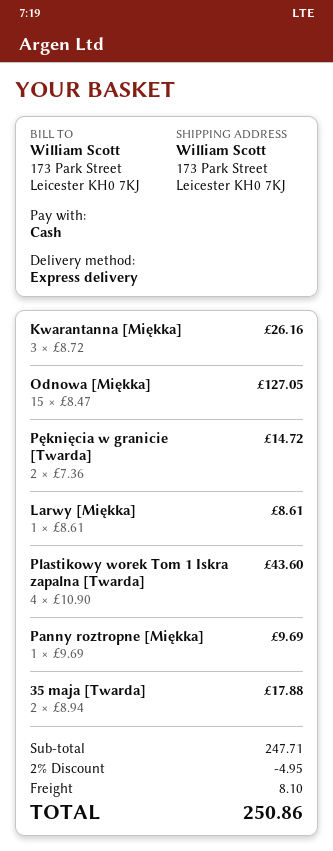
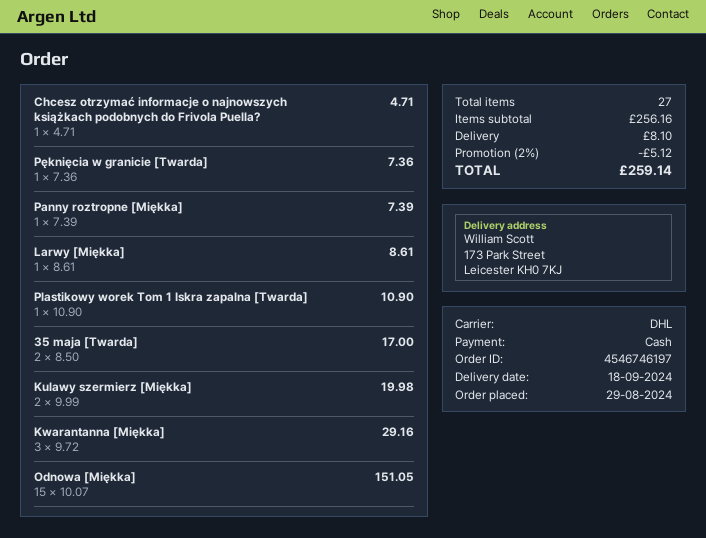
shipping method: express -> DHL
Kwarantanna [Miękka]: 3 x 8.72 = 26.16 -> 3 x 9.72 = 29.16
Odnowa [Miękka]: 15 x 8.47 = 127.05 -> 15 x 10.07 = 151.05
Pęknięcia w granicie [Twarda]: 2 x 7.36 = 14.72 -> 1 x 7.36 = 7.36
Plastikowy worek Tom 1 Iskra zapalna [Twarda]: 4 x 10.90 = 43.60 -> 1 x 10.90 = 10.90
Panny roztropne [Miękka]: 1 x 9.69 = 9.69 -> 1 x 7.39 = 7.39
35 maja [Twarda]: 2 x 8.94 = 17.88 -> 2 x 8.50 = 17.00
Chcesz otrzymać informacje o najnowszych książkach podobnych do Frivola Puella?: none -> 1 x 4.71 = 4.71
Kulawy szermierz [Miękka]: none -> 2 x 9.99 = 19.98
subtotal: 247.71 -> 256.16
discount: 2% = 4.95 -> 2% = 5.12
total: 250.86 -> 259.14

